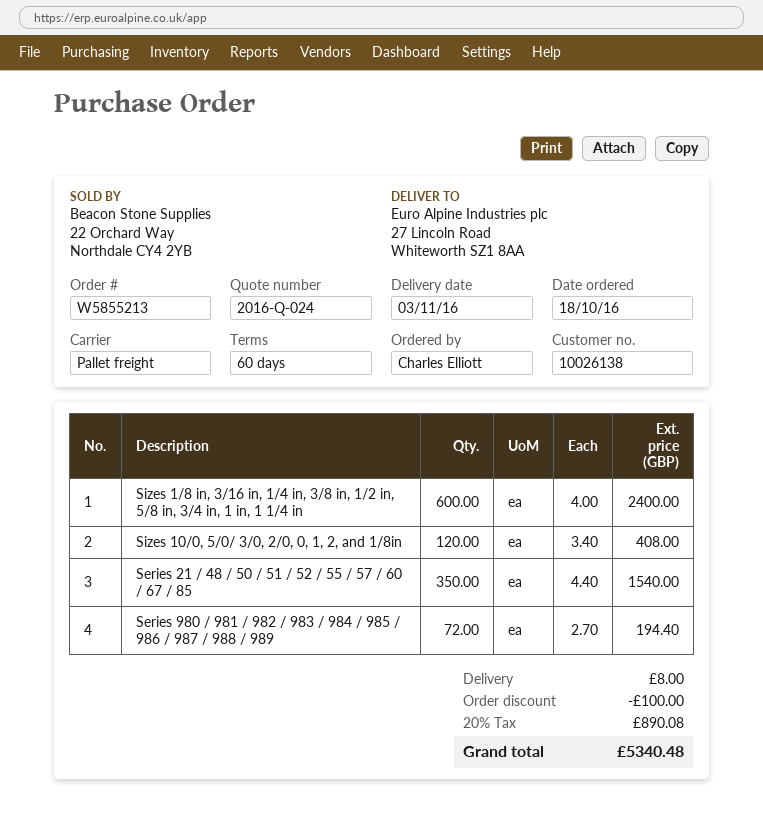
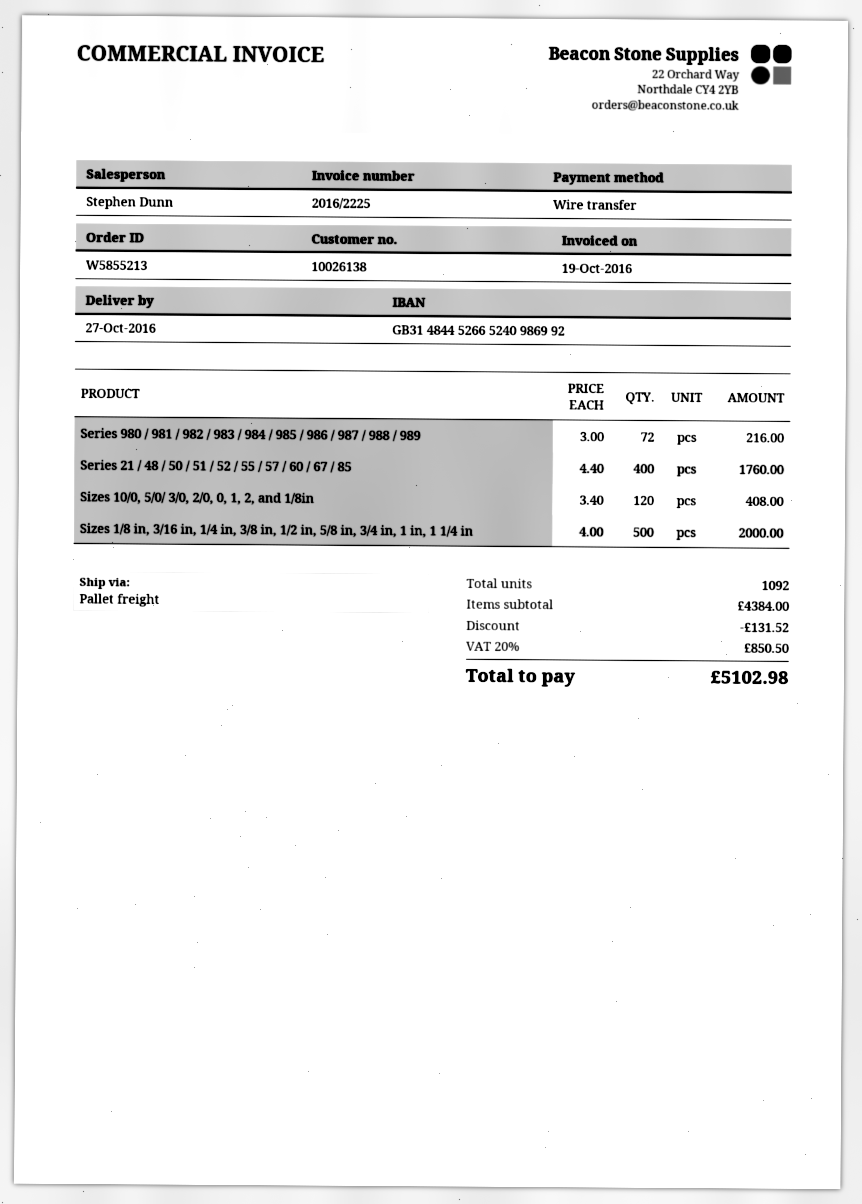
delivery date: 2016-11-03 -> 2016-10-27
Sizes 1/8 in, 3/16 in, 1/4 in, 3/8 in, 1/2 in, 5/8 in, 3/4 in, 1 in, 1 1/4 in: 600 x 4.00 = 2400.00 -> 500 x 4.00 = 2000.00
Series 21 / 48 / 50 / 51 / 52 / 55 / 57 / 60 / 67 / 85: 350 x 4.40 = 1540.00 -> 400 x 4.40 = 1760.00
Series 980 / 981 / 982 / 983 / 984 / 985 / 986 / 987 / 988 / 989: 72 x 2.70 = 194.40 -> 72 x 3.00 = 216.00
discount: 100.00 -> 131.52
shipping: 8.00 -> none
tax: 20% = 890.08 -> 20% = 850.50
total: 5340.48 -> 5102.98

